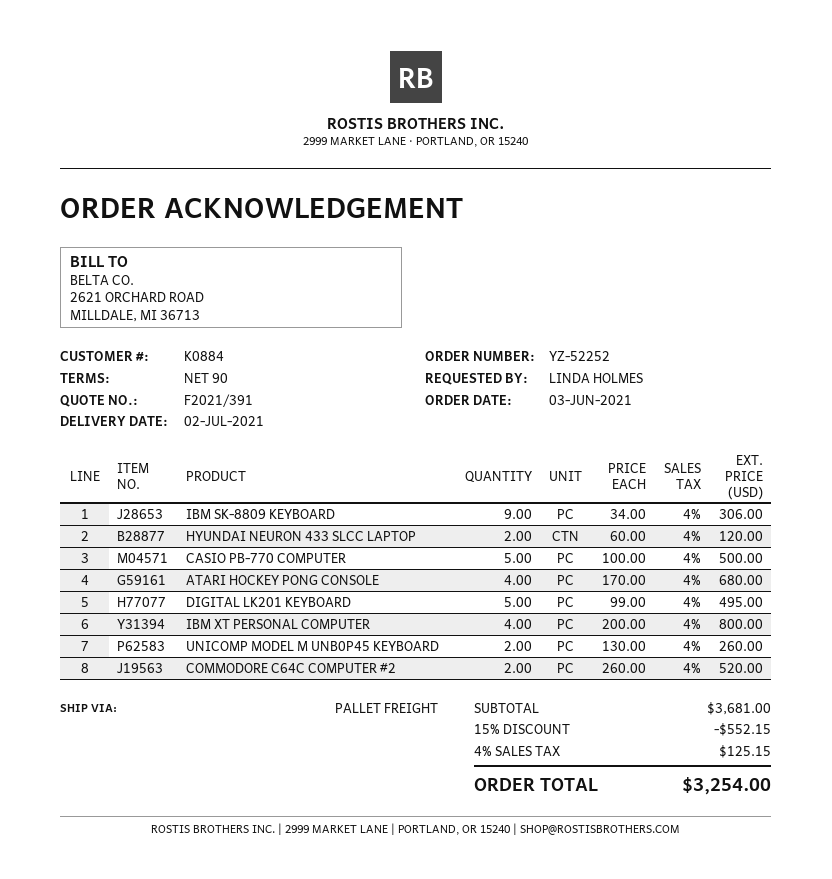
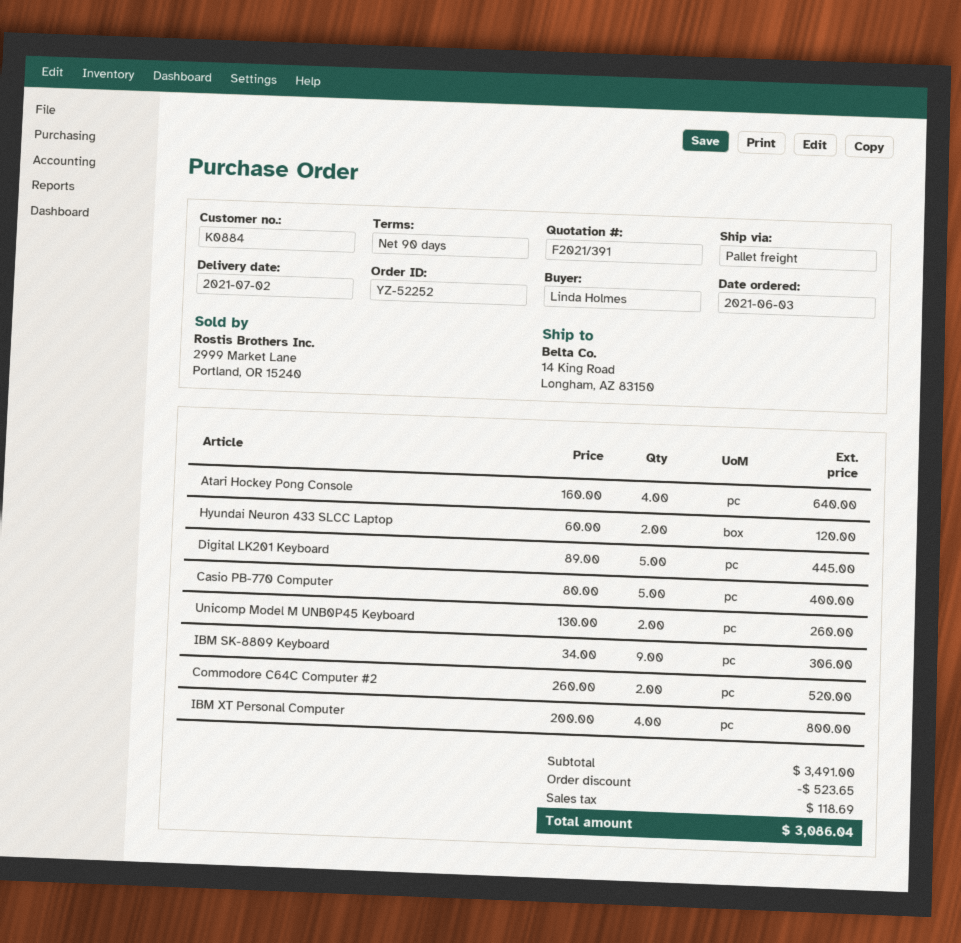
CASIO PB-770 COMPUTER: 5 x 100.00 = 500.00 -> 5 x 80.00 = 400.00
ATARI HOCKEY PONG CONSOLE: 4 x 170.00 = 680.00 -> 4 x 160.00 = 640.00
DIGITAL LK201 KEYBOARD: 5 x 99.00 = 495.00 -> 5 x 89.00 = 445.00
subtotal: 3681.00 -> 3491.00
discount: 552.15 -> 523.65
tax: 125.15 -> 118.69
total: 3254.00 -> 3086.04

